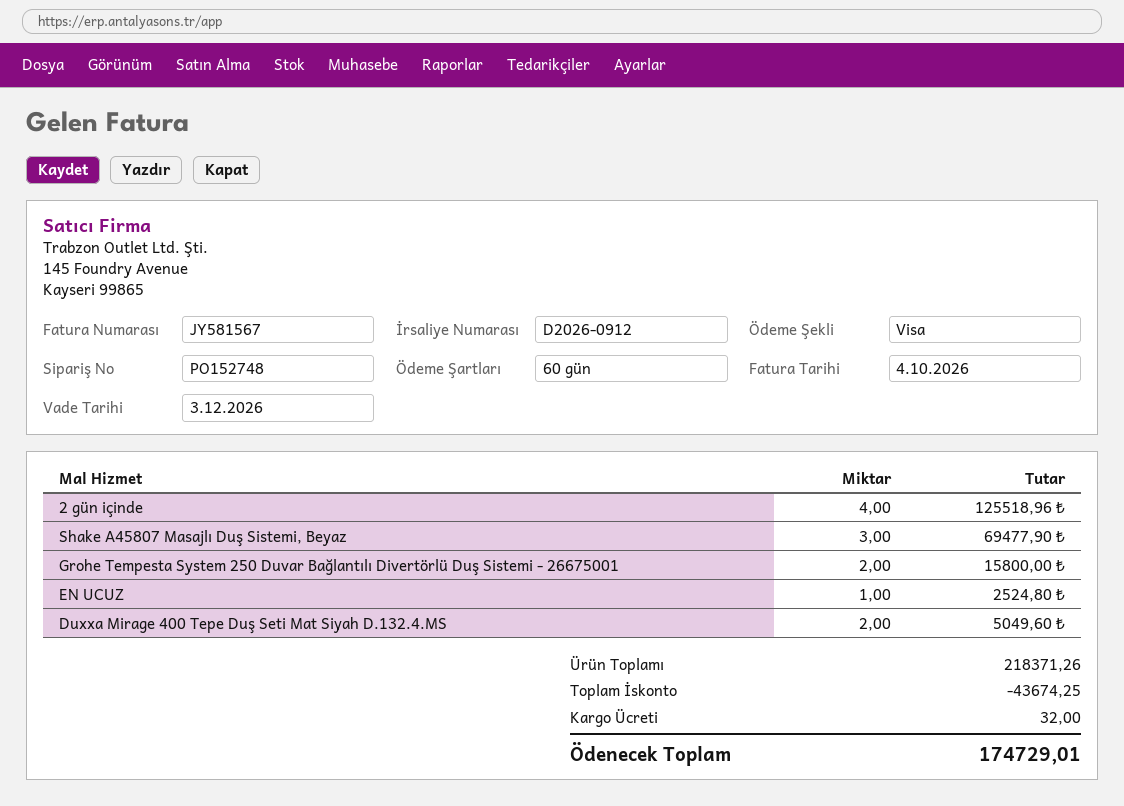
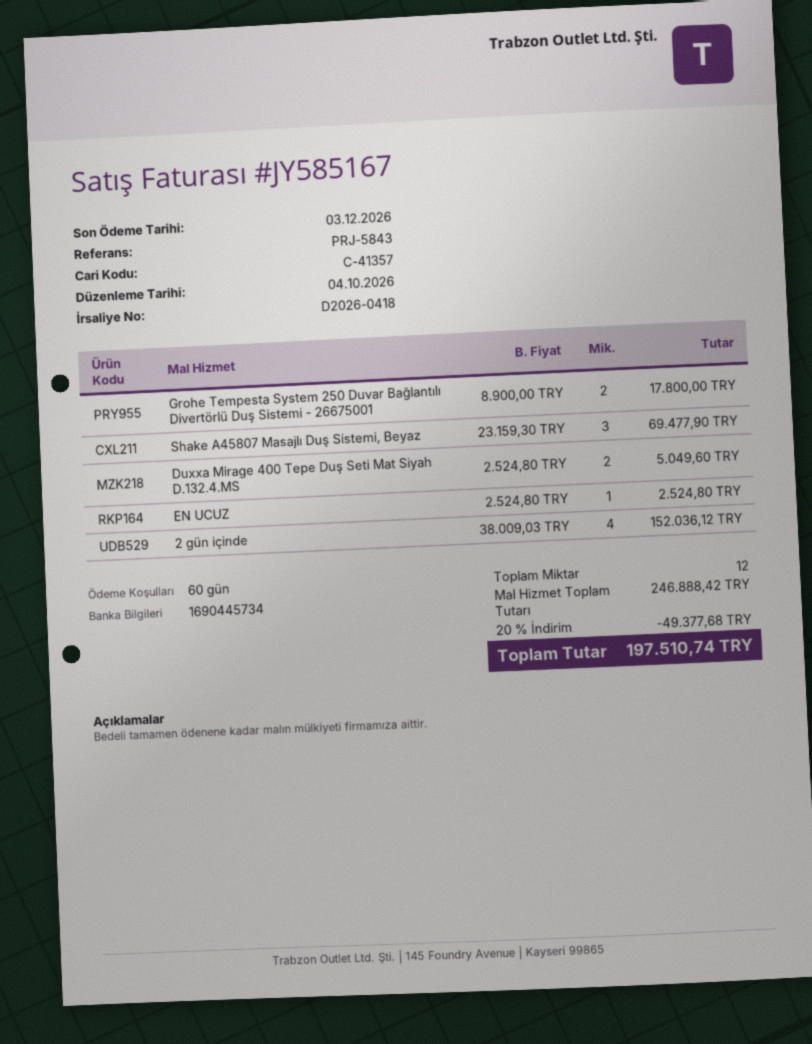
delivery note number: D2026-0912 -> D2026-0418
invoice number: JY581567 -> JY585167
2 gün içinde: 4 for 125518.96 -> 4 for 152036.12
Grohe Tempesta System 250 Duvar Bağlantılı Divertörlü Duş Sistemi - 26675001: 2 for 15800.00 -> 2 for 17800.00
subtotal: 218371.26 -> 246888.42
discount: 43674.25 -> 49377.68
shipping: 32.00 -> none
total: 174729.01 -> 197510.74

